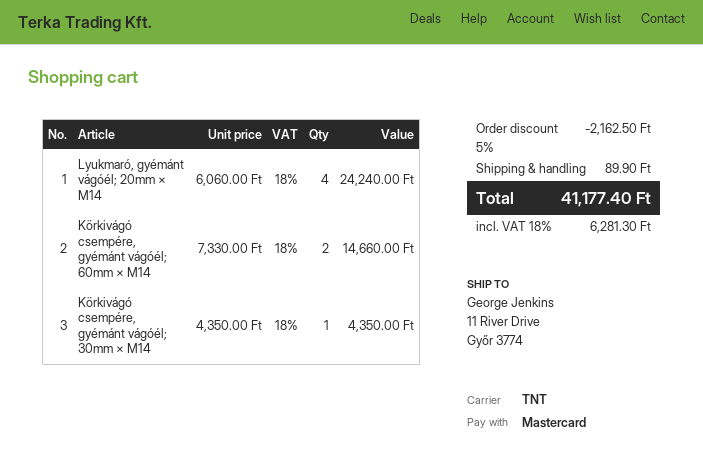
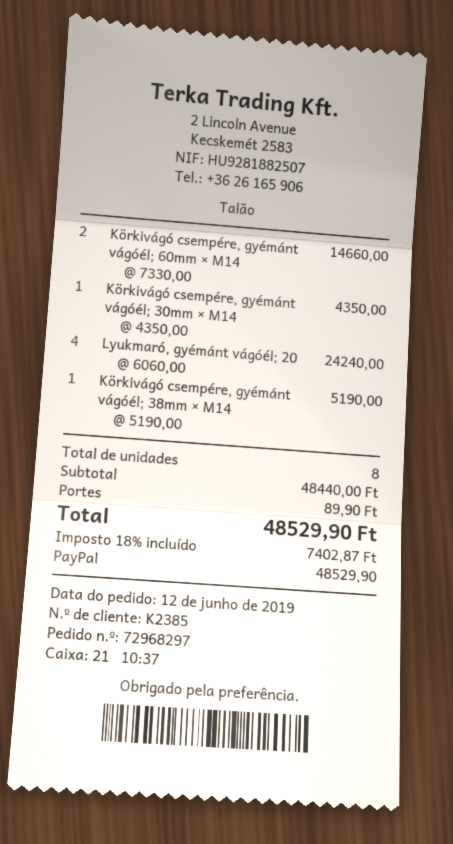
payment method: Mastercard -> PayPal
Körkivágó csempére, gyémánt vágóél; 38mm × M14: none -> 1 x 5190.00 = 5190.00
discount: 5% = 2162.50 -> none
tax: 18% = 6281.30 -> 18% = 7402.87
total: 41177.40 -> 48529.90

